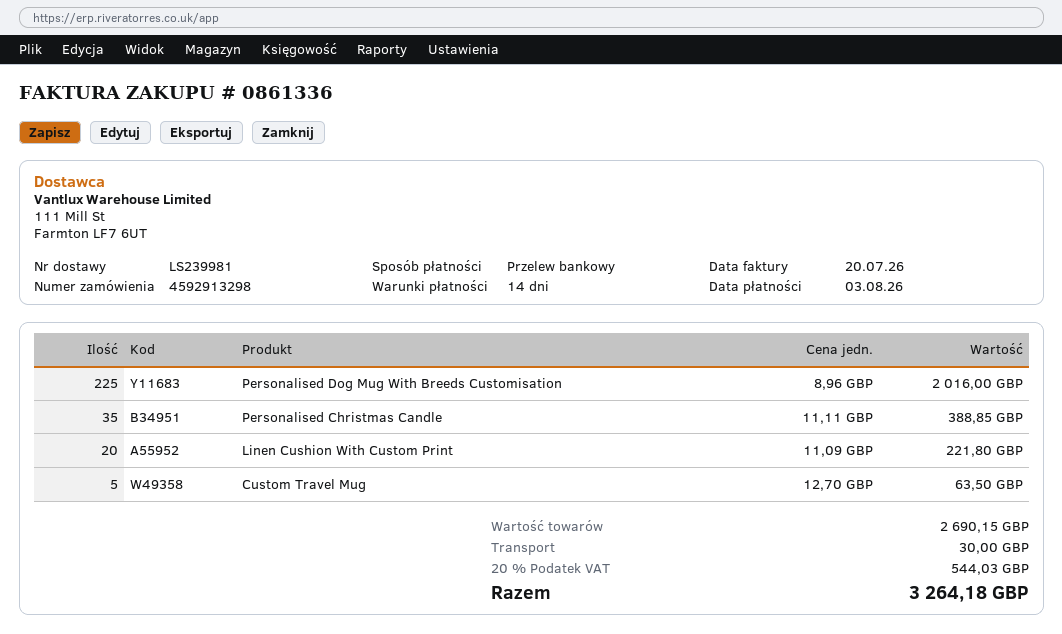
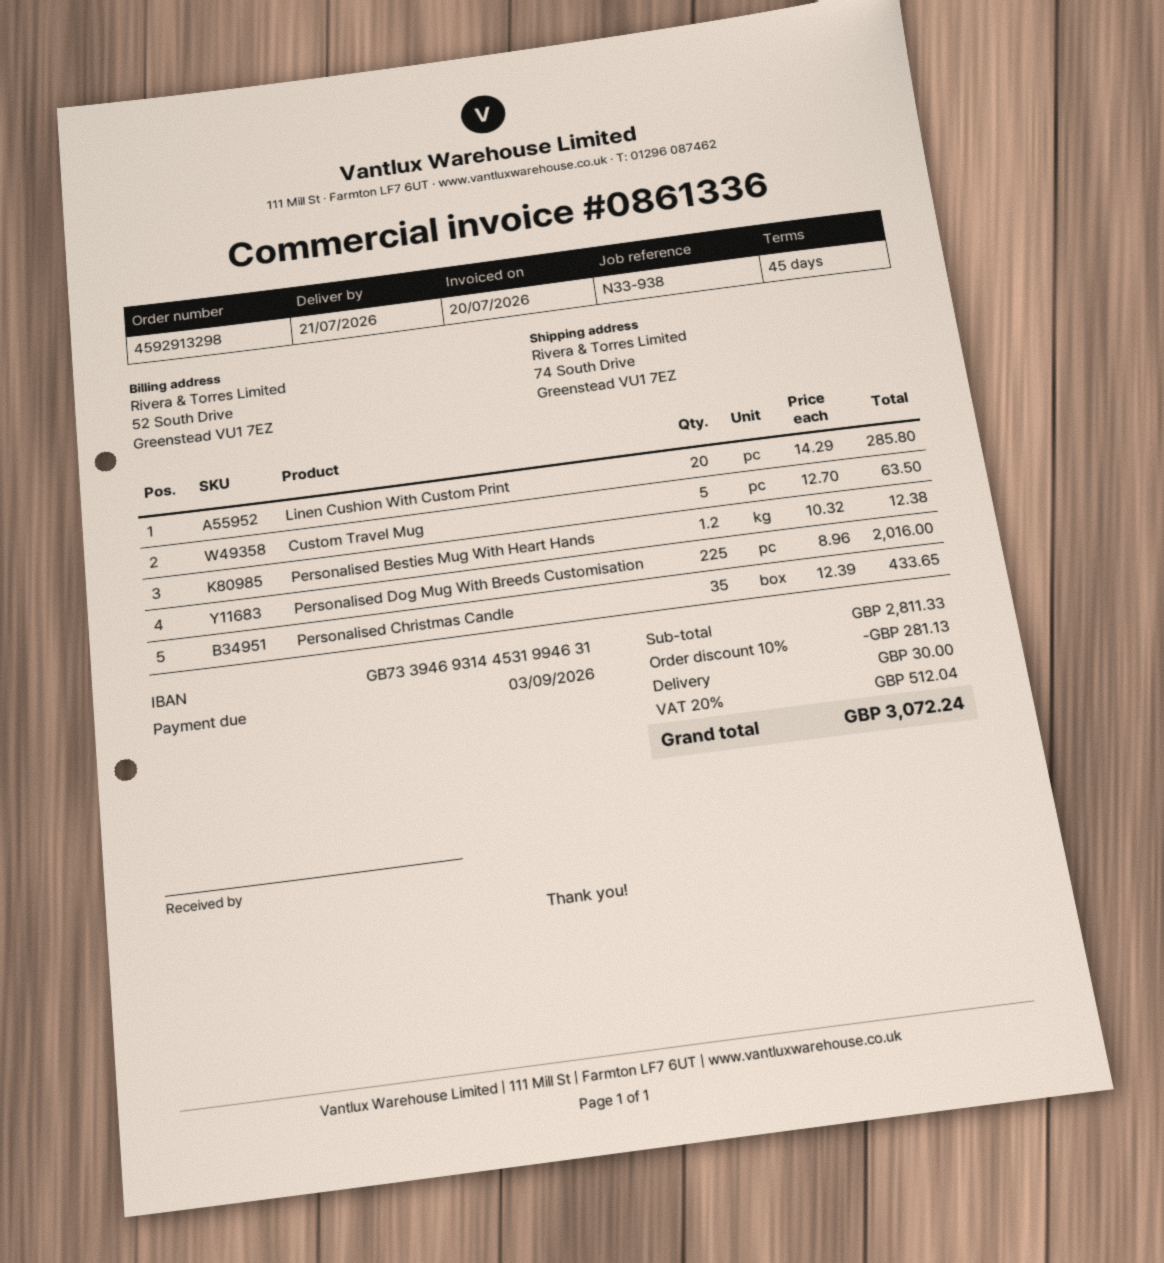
payment terms: 14 days -> 45 days
due date: 2026-08-03 -> 2026-09-03
Personalised Christmas Candle: 35 x 11.11 = 388.85 -> 35 x 12.39 = 433.65
Linen Cushion With Custom Print: 20 x 11.09 = 221.80 -> 20 x 14.29 = 285.80
Personalised Besties Mug With Heart Hands: none -> 1.2 x 10.32 = 12.38
subtotal: 2690.15 -> 2811.33
discount: none -> 10% = 281.13
tax: 20% = 544.03 -> 20% = 512.04
total: 3264.18 -> 3072.24

